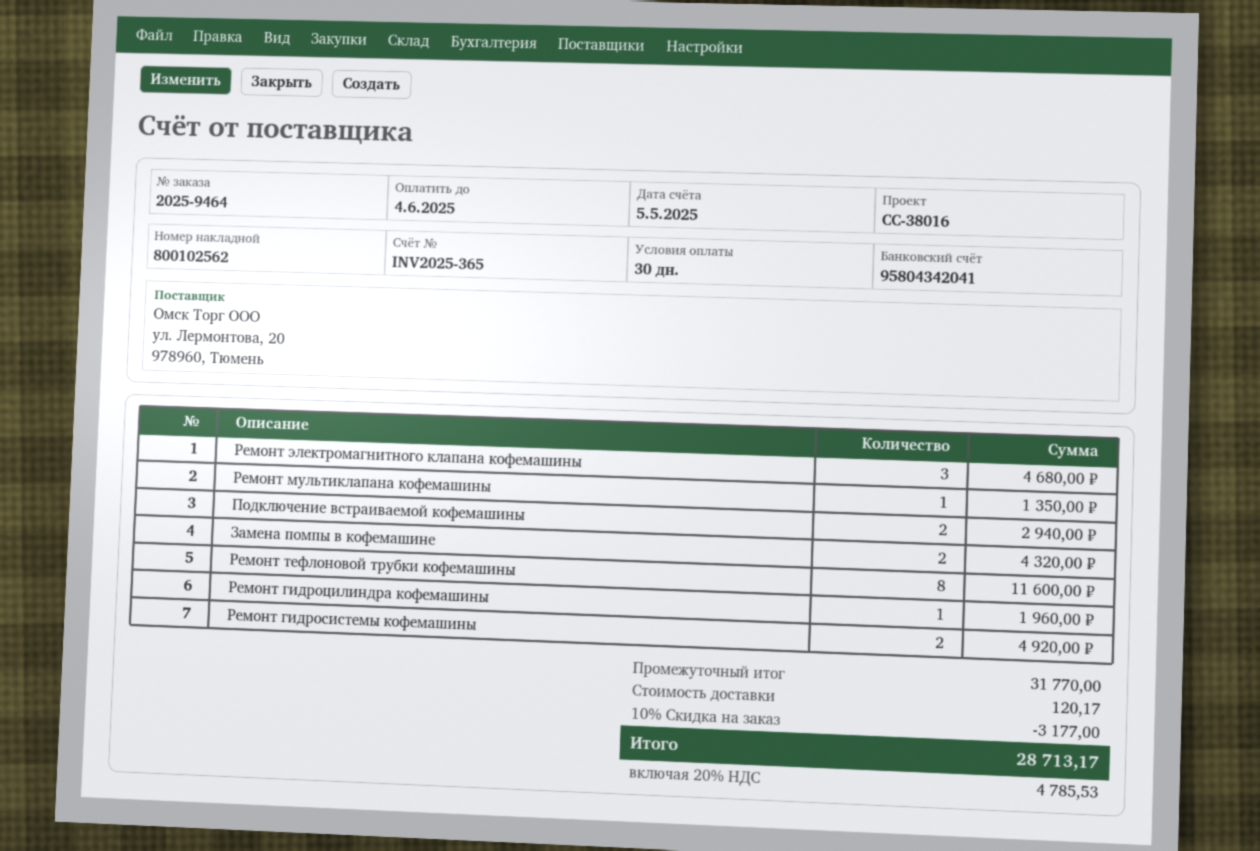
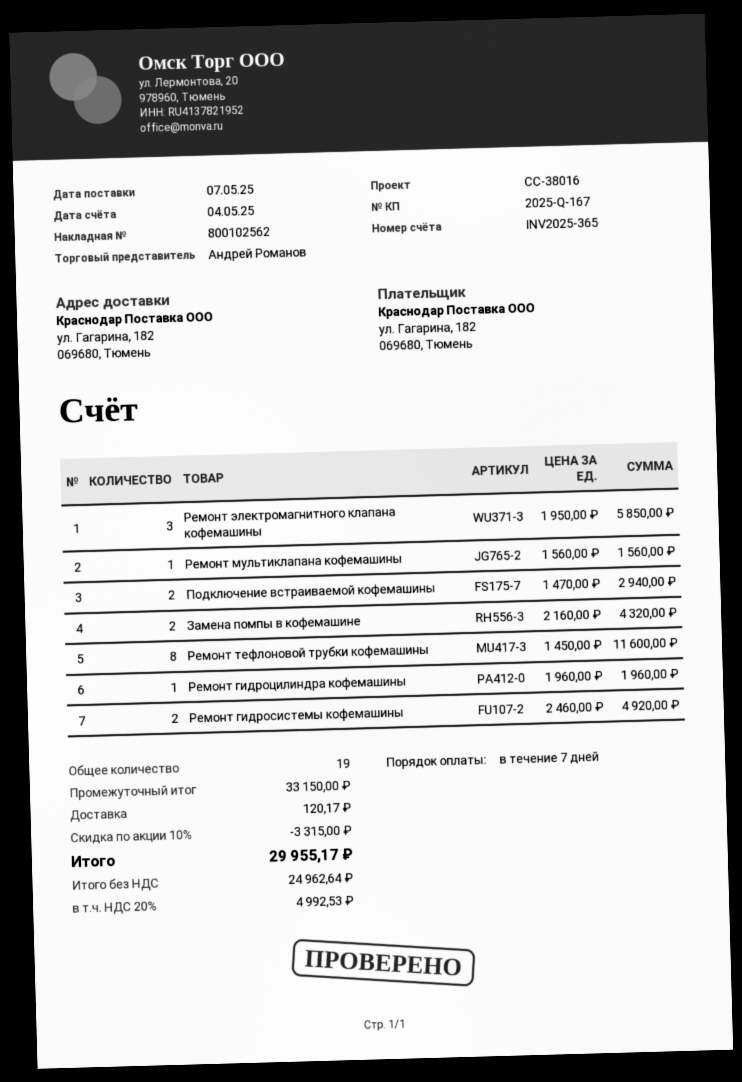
invoice date: 2025-05-05 -> 2025-05-04
payment terms: 30 days -> 7 days
Ремонт электромагнитного клапана кофемашины: 3 for 4680.00 -> 3 for 5850.00
Ремонт мультиклапана кофемашины: 1 for 1350.00 -> 1 for 1560.00
subtotal: 31770.00 -> 33150.00
discount: 10% = 3177.00 -> 10% = 3315.00
tax: 20% = 4785.53 -> 20% = 4992.53
total: 28713.17 -> 29955.17

